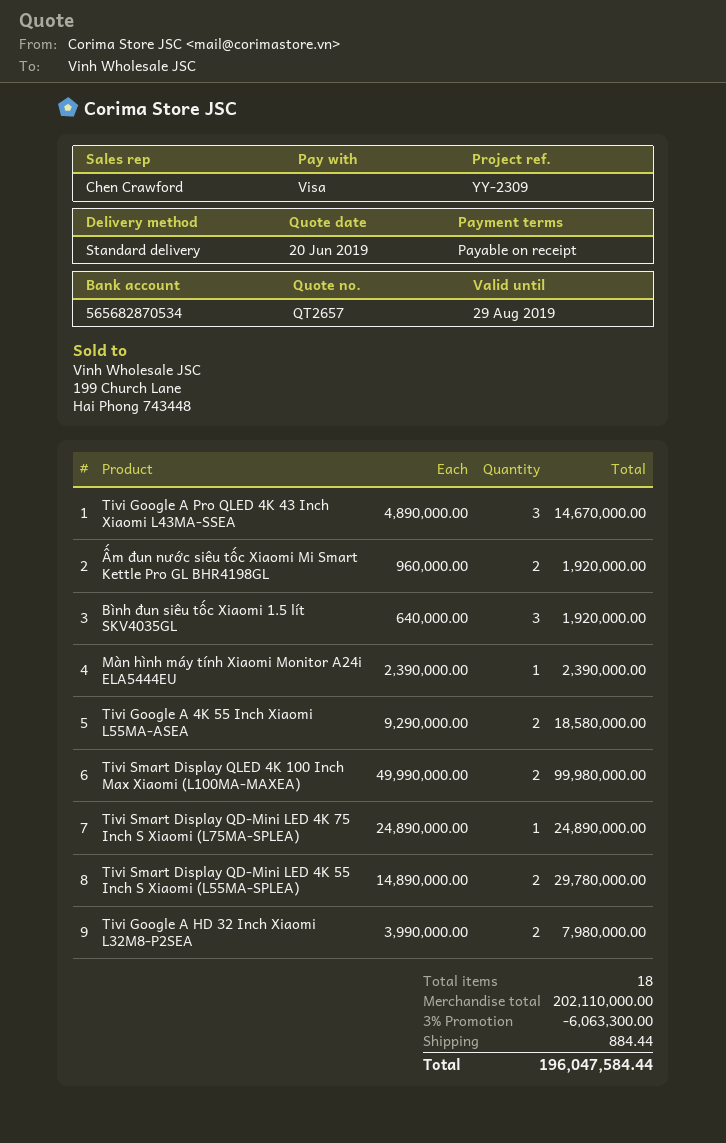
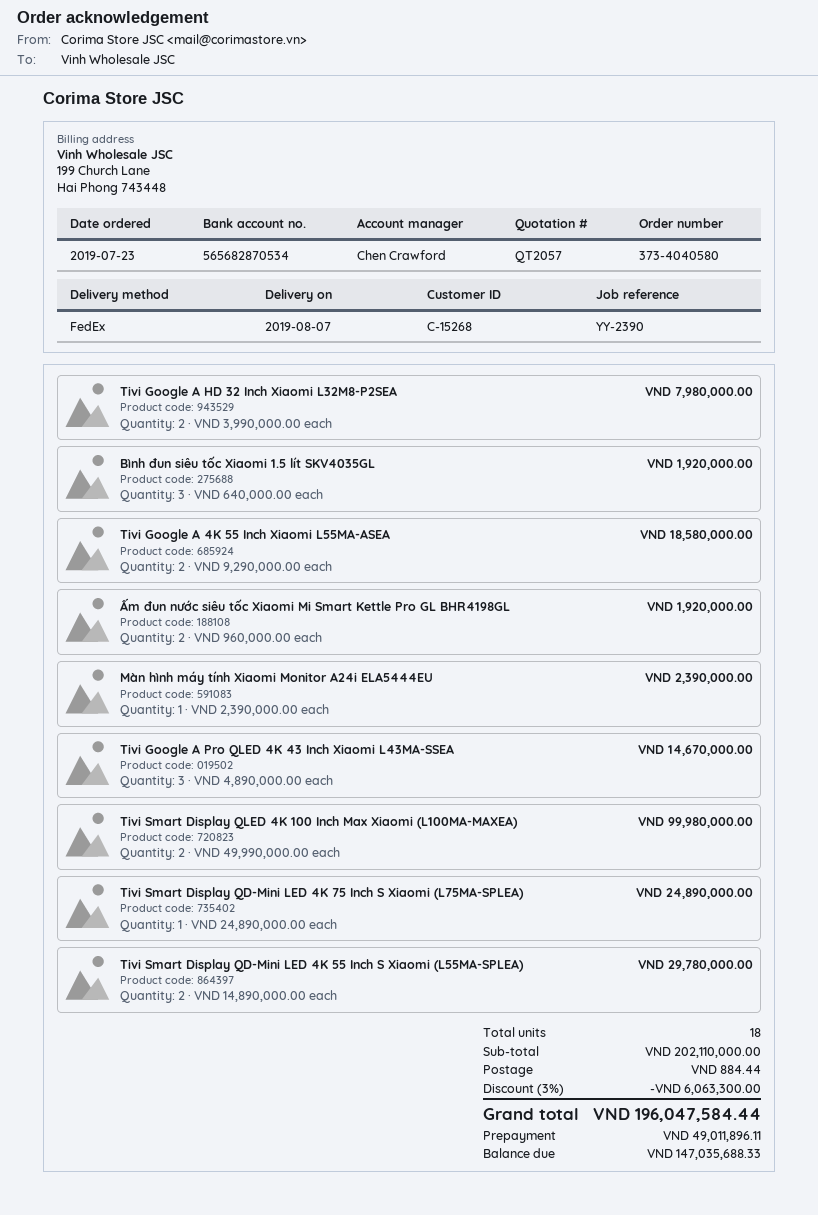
quote number: QT2657 -> QT2057
reference: YY-2309 -> YY-2390
shipping method: standard -> FedEx

